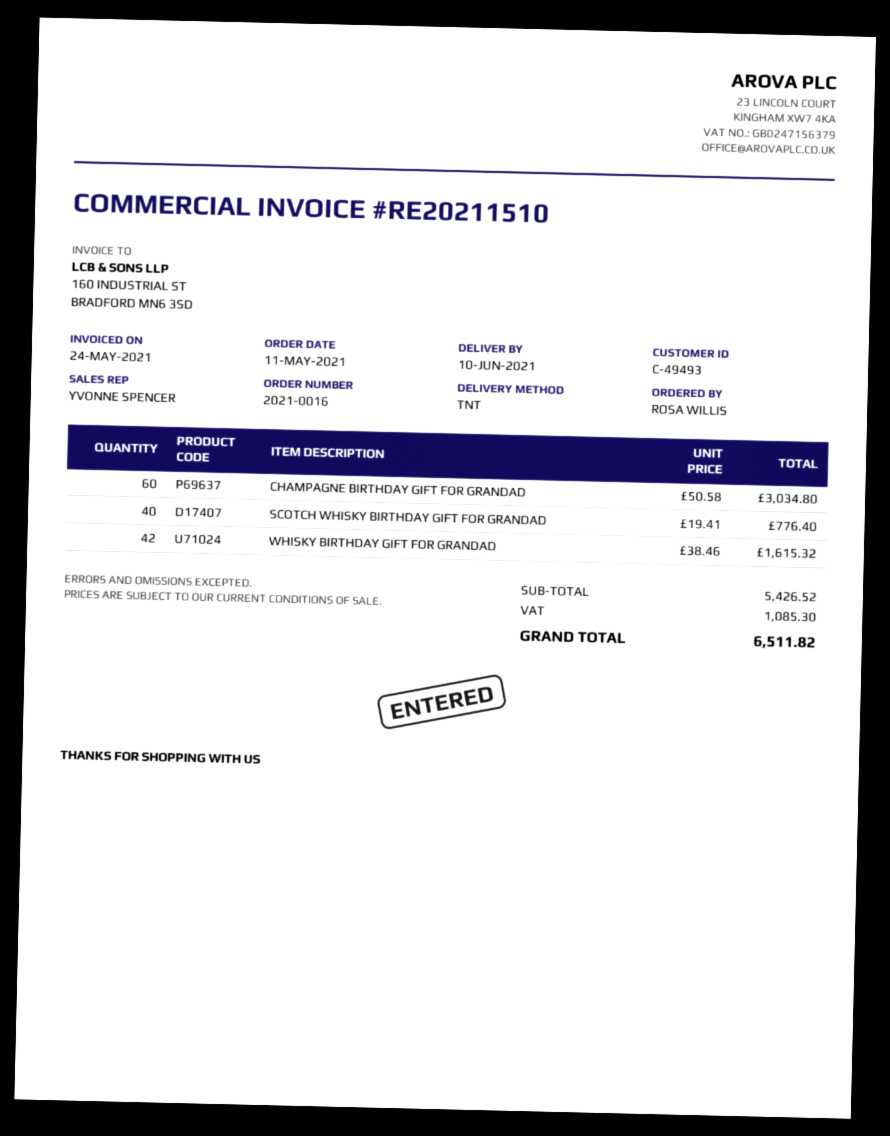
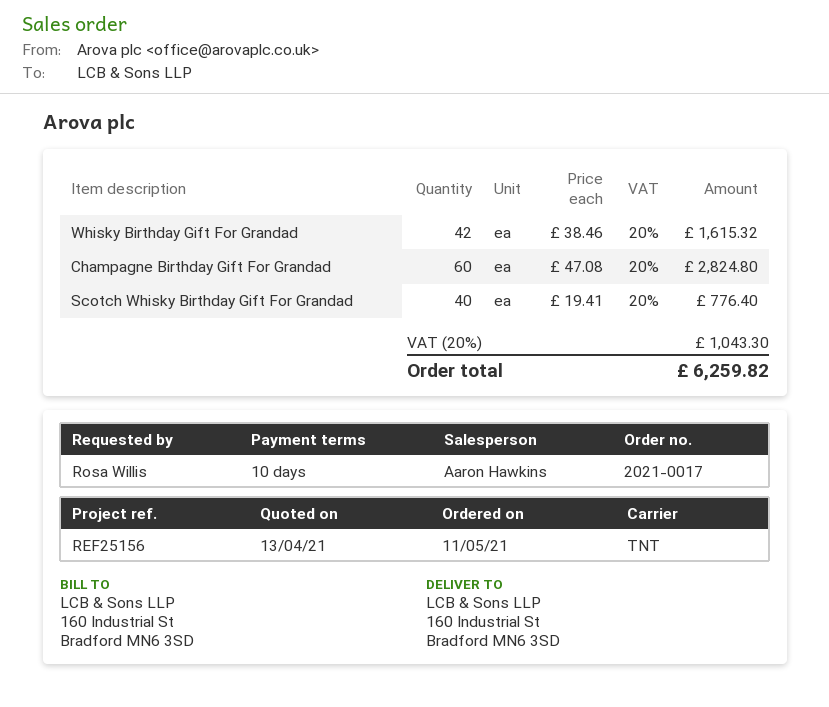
order number: 2021-0016 -> 2021-0017
sales rep: YVONNE SPENCER -> Aaron Hawkins
CHAMPAGNE BIRTHDAY GIFT FOR GRANDAD: 60 x 50.58 = 3034.80 -> 60 x 47.08 = 2824.80
tax: 1085.30 -> 1043.30
total: 6511.82 -> 6259.82

